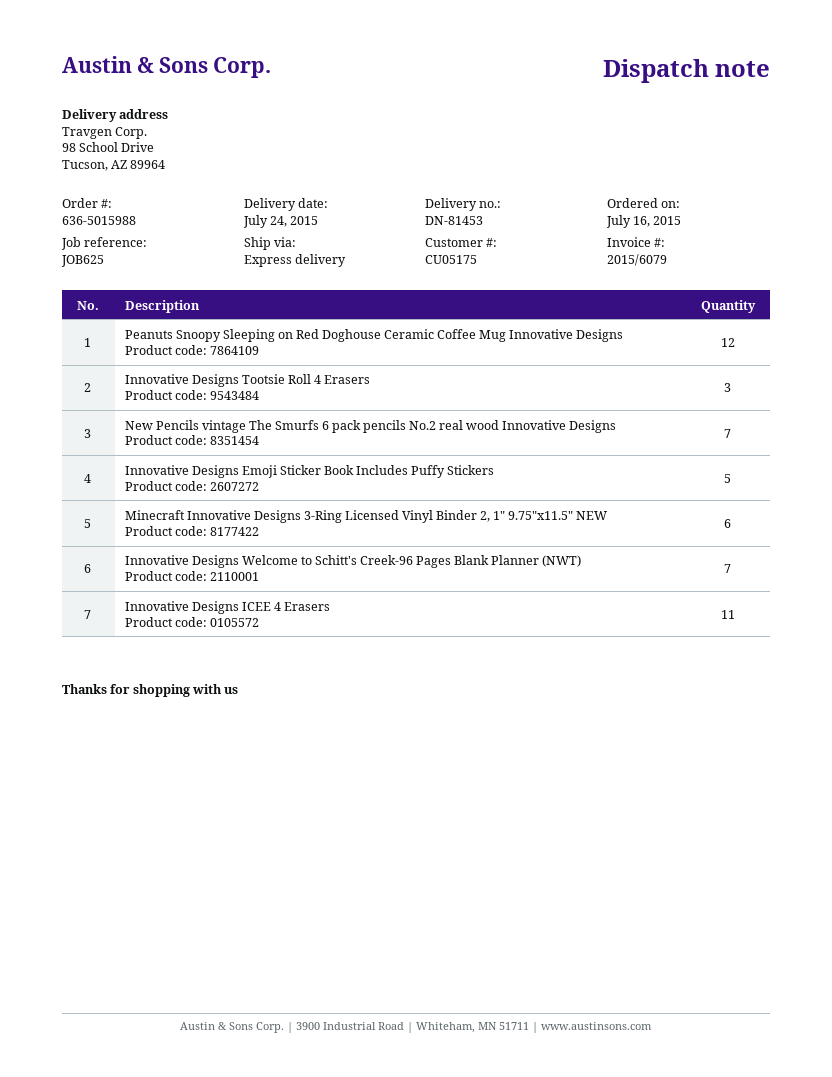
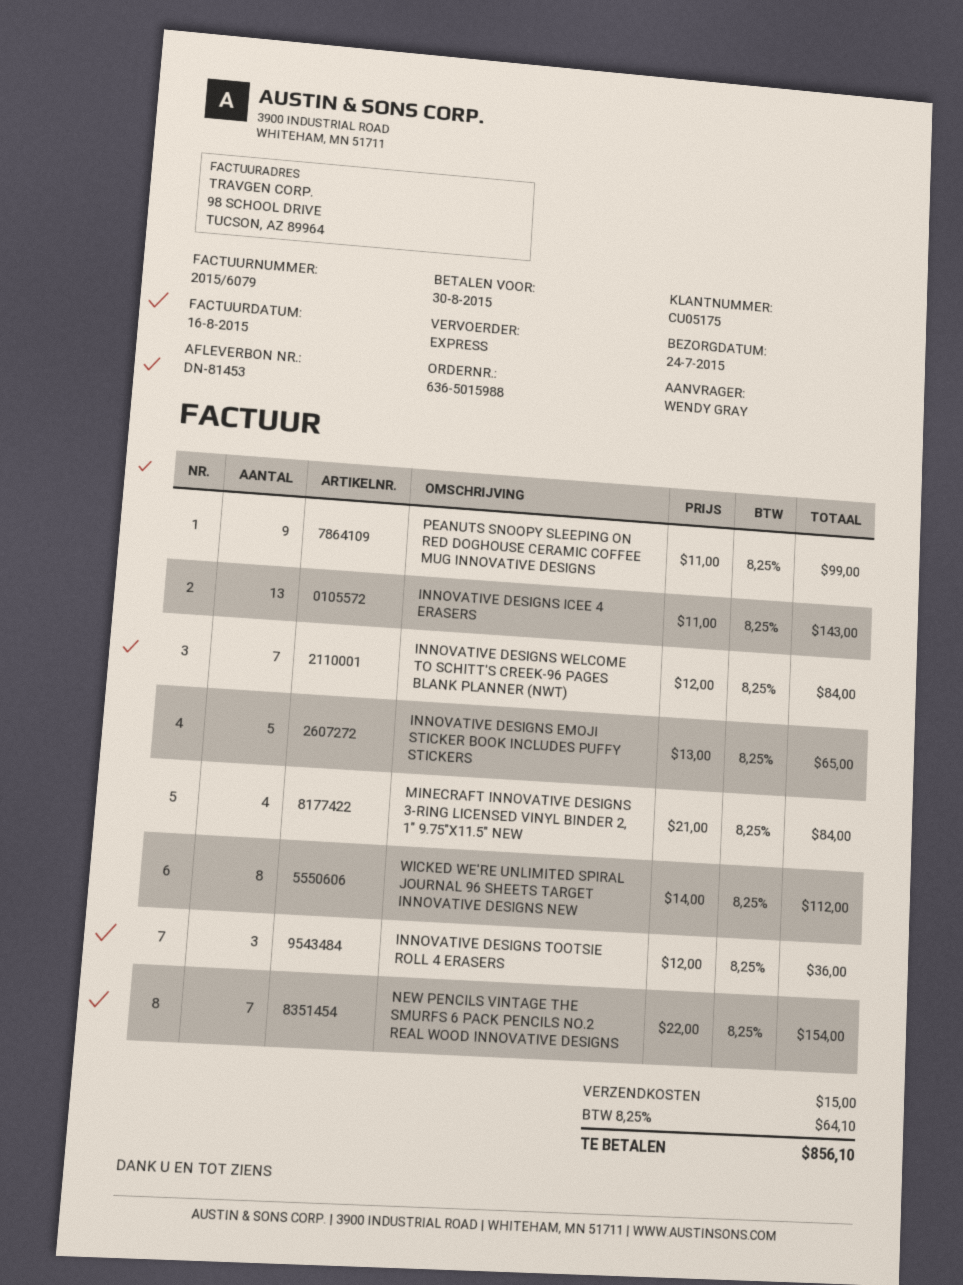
Peanuts Snoopy Sleeping on Red Doghouse Ceramic Coffee Mug Innovative Designs: 12 -> 9
Minecraft Innovative Designs 3-Ring Licensed Vinyl Binder 2, 1" 9.75"x11.5" NEW: 6 -> 4
Innovative Designs ICEE 4 Erasers: 11 -> 13
WICKED WE'RE UNLIMITED SPIRAL JOURNAL 96 SHEETS TARGET INNOVATIVE DESIGNS NEW: none -> 8

